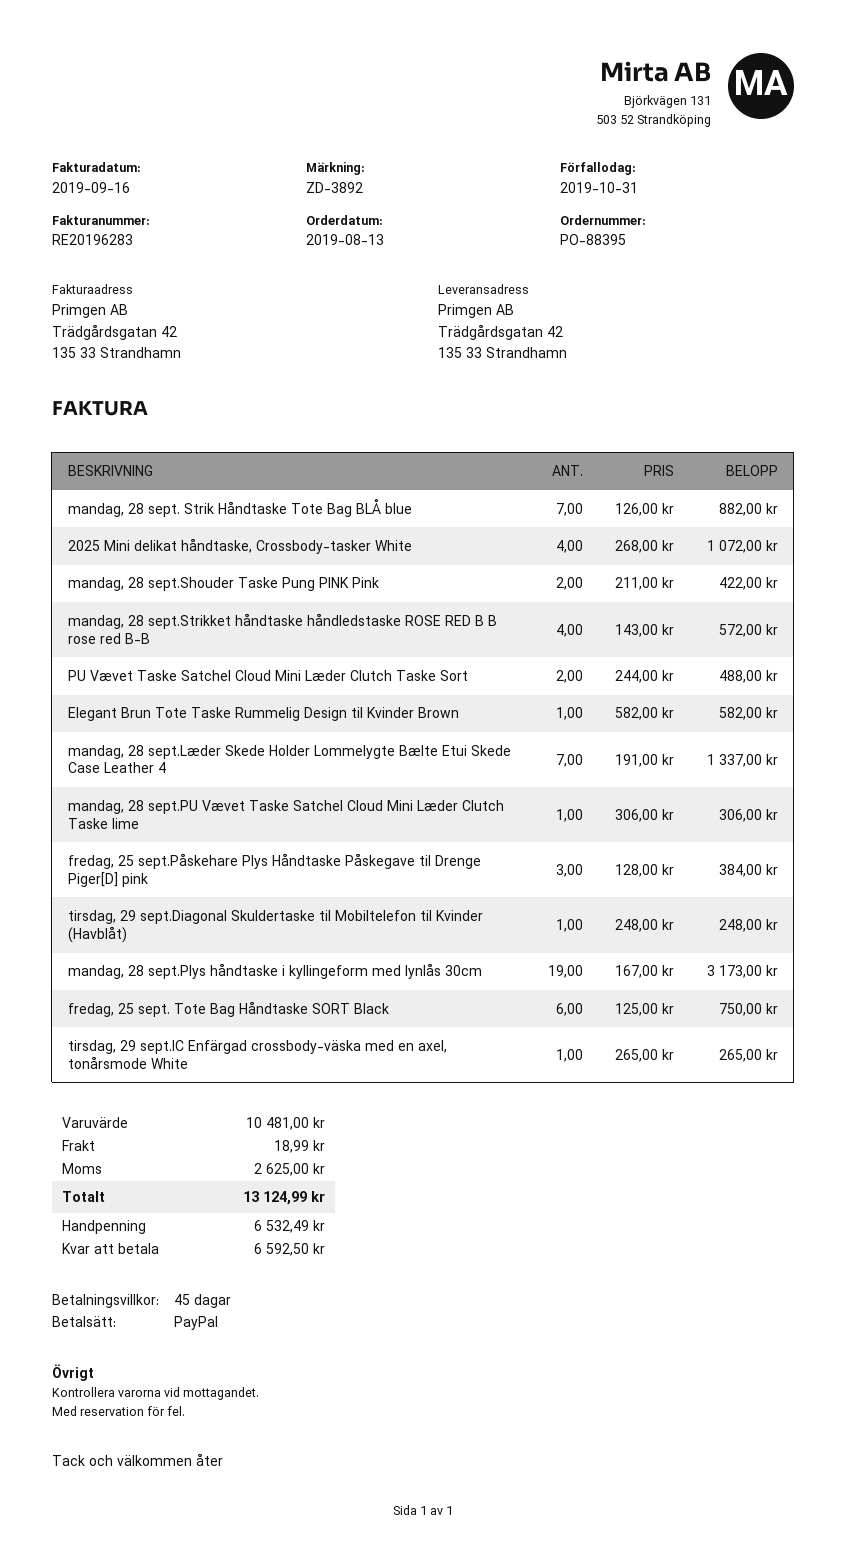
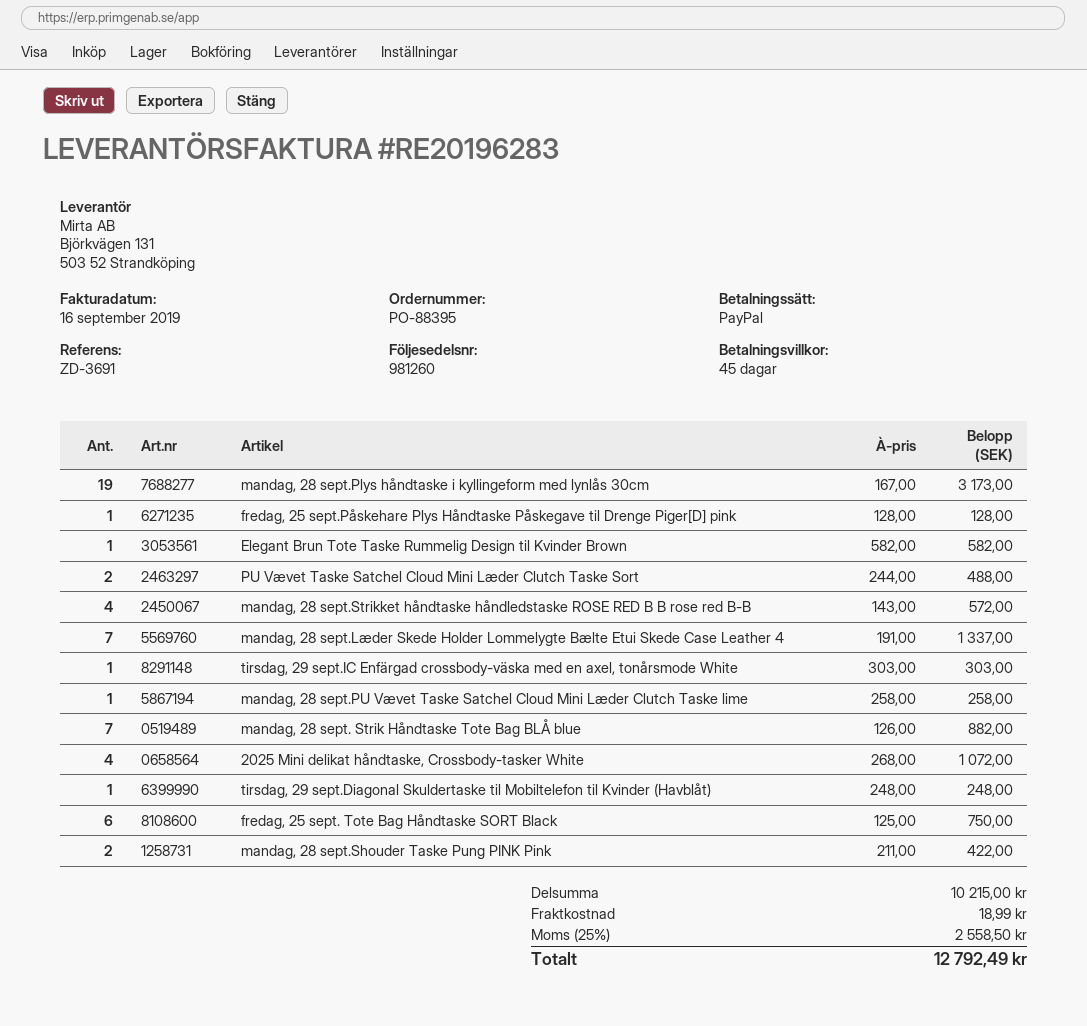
reference: ZD-3892 -> ZD-3691
mandag, 28 sept.PU Vævet Taske Satchel Cloud Mini Læder Clutch Taske lime: 1 x 306.00 = 306.00 -> 1 x 258.00 = 258.00
fredag, 25 sept.Påskehare Plys Håndtaske Påskegave til Drenge Piger[D] pink: 3 x 128.00 = 384.00 -> 1 x 128.00 = 128.00
tirsdag, 29 sept.IC Enfärgad crossbody-väska med en axel, tonårsmode White: 1 x 265.00 = 265.00 -> 1 x 303.00 = 303.00
subtotal: 10481.00 -> 10215.00
tax: 2625.00 -> 2558.50
total: 13124.99 -> 12792.49

